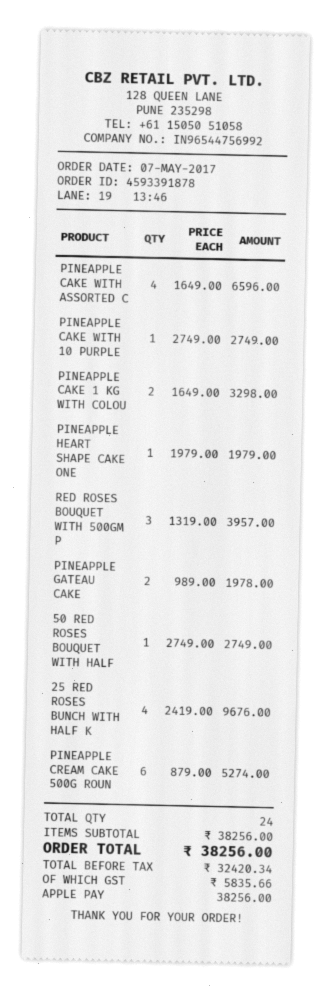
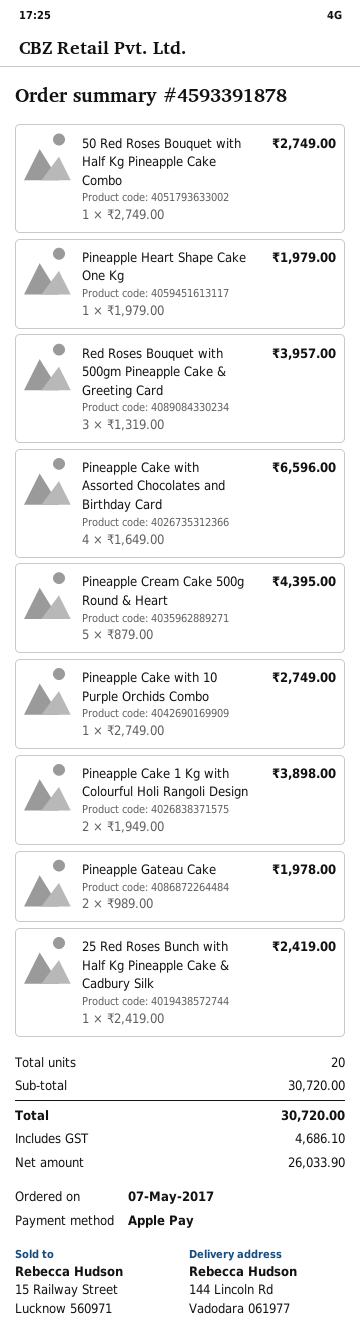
PINEAPPLE CAKE 1 KG WITH COLOU: 2 x 1649.00 = 3298.00 -> 2 x 1949.00 = 3898.00
25 RED ROSES BUNCH WITH HALF K: 4 x 2419.00 = 9676.00 -> 1 x 2419.00 = 2419.00
PINEAPPLE CREAM CAKE 500G ROUN: 6 x 879.00 = 5274.00 -> 5 x 879.00 = 4395.00
total quantity: 24 -> 20
subtotal: 38256.00 -> 30720.00
net: 32420.34 -> 26033.90
tax: 5835.66 -> 4686.10
total: 38256.00 -> 30720.00

